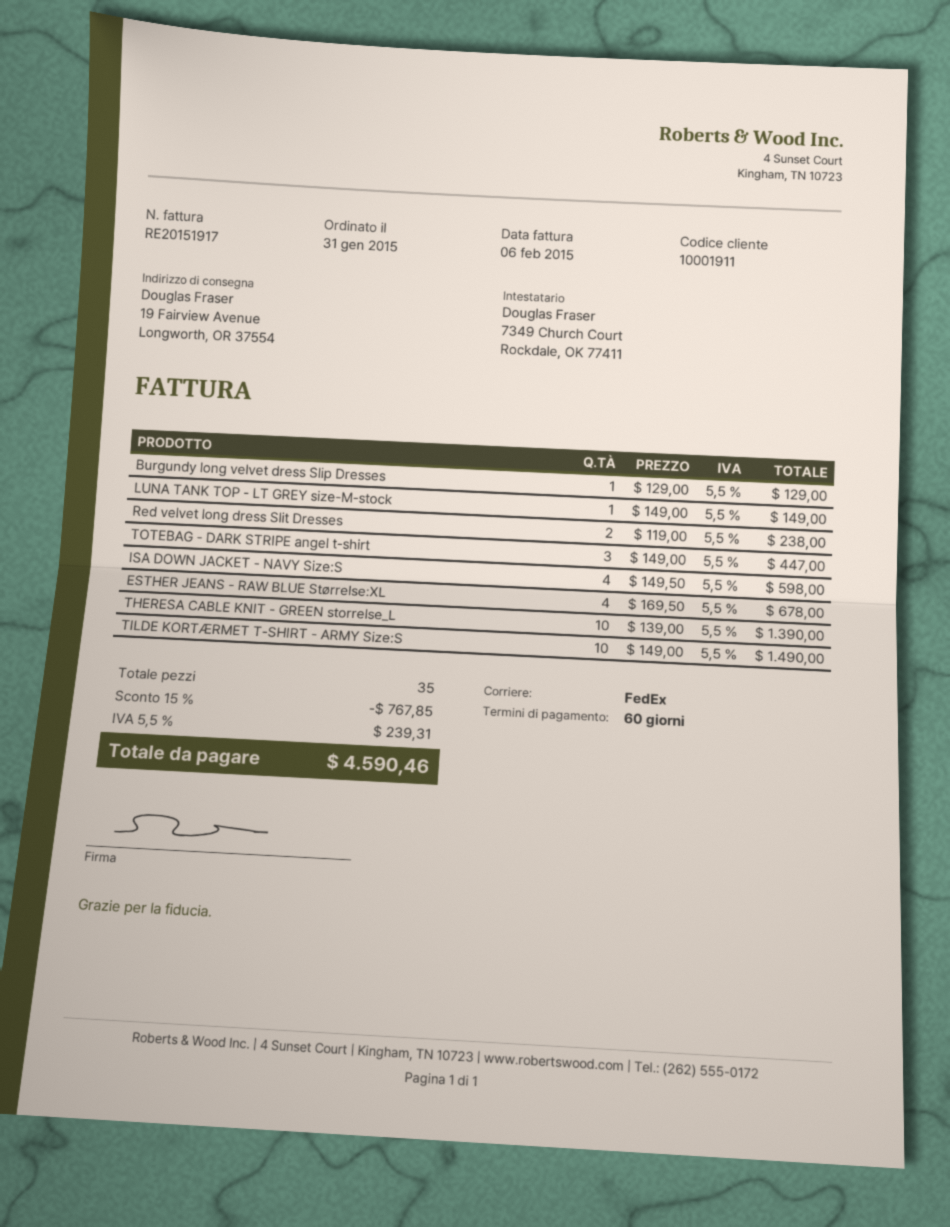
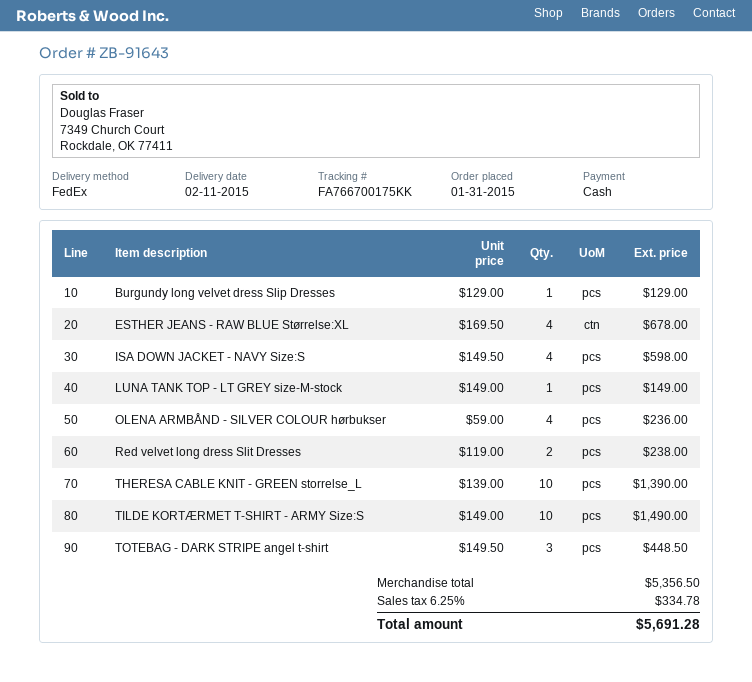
TOTEBAG - DARK STRIPE angel t-shirt: 3 x 149.00 = 447.00 -> 3 x 149.50 = 448.50
OLENA ARMBÅND - SILVER COLOUR hørbukser: none -> 4 x 59.00 = 236.00
discount: 15% = 767.85 -> none
tax: 5.5% = 239.31 -> 6.25% = 334.78
total: 4590.46 -> 5691.28

